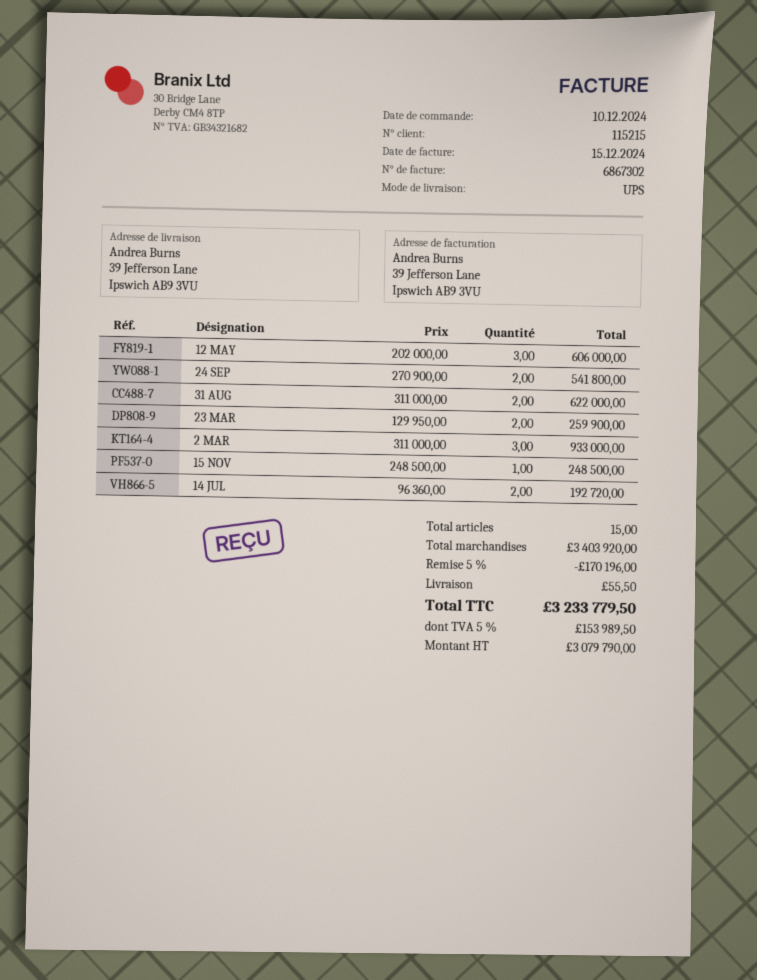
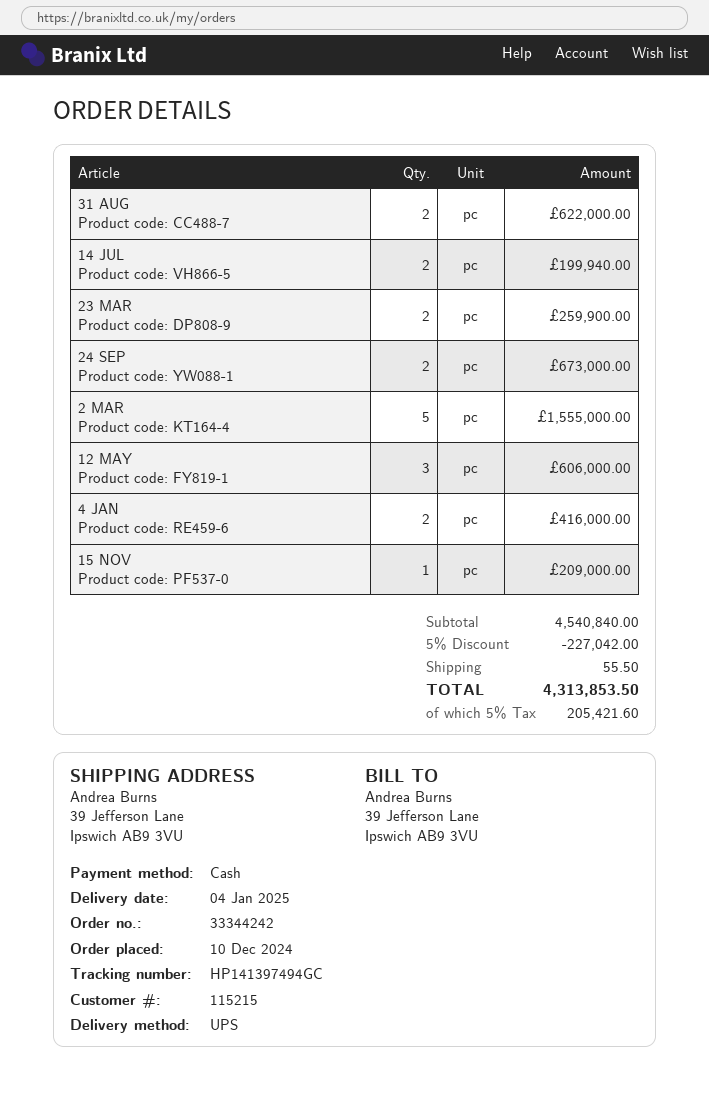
24 SEP: 2 for 541800.00 -> 2 for 673000.00
2 MAR: 3 for 933000.00 -> 5 for 1555000.00
15 NOV: 1 for 248500.00 -> 1 for 209000.00
14 JUL: 2 for 192720.00 -> 2 for 199940.00
4 JAN: none -> 2 for 416000.00
subtotal: 3403920.00 -> 4540840.00
discount: 5% = 170196.00 -> 5% = 227042.00
tax: 5% = 153989.50 -> 5% = 205421.60
total: 3233779.50 -> 4313853.50

